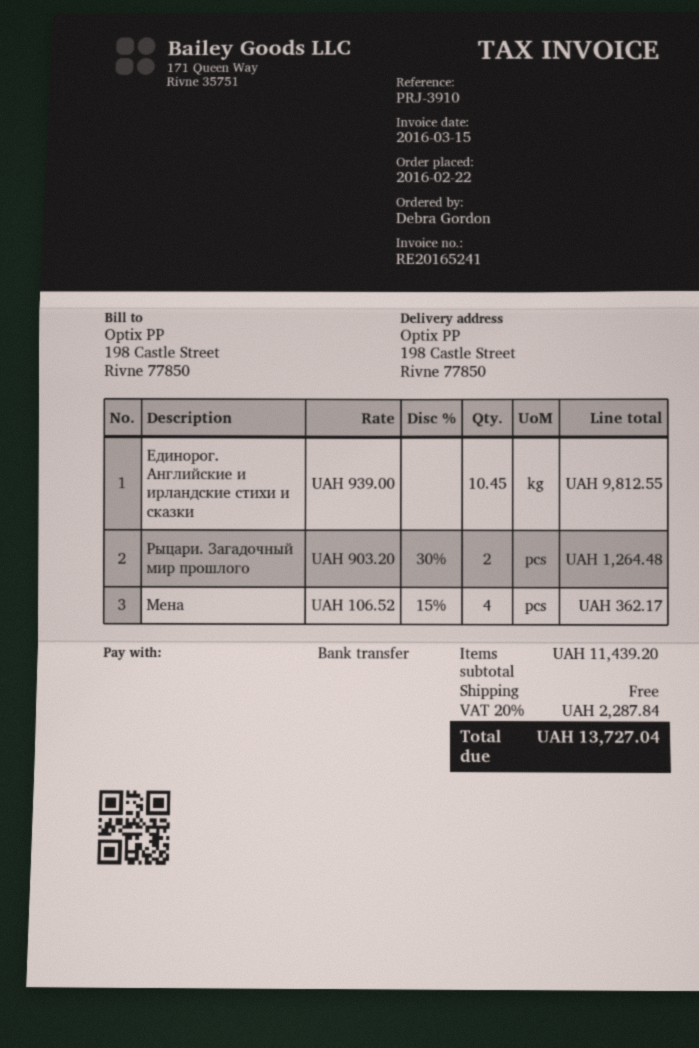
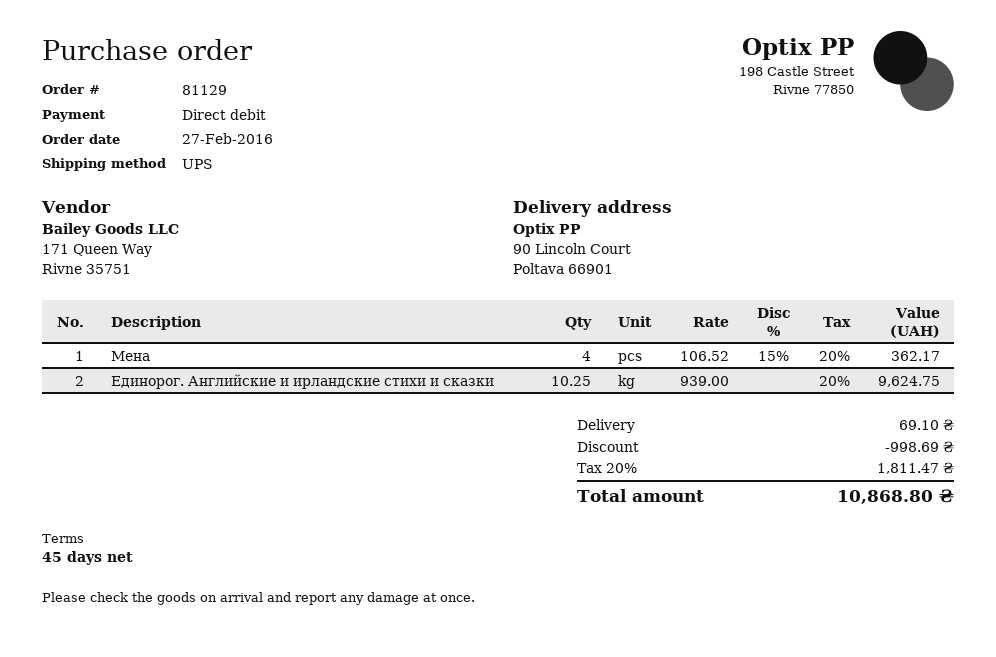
order date: 2016-02-22 -> 2016-02-27
payment method: bank transfer -> direct debit
ship to: 198 Castle Street, Rivne 77850 -> 90 Lincoln Court, Poltava 66901
Единорог. Английские и ирландские стихи и сказки: 10.45 x 939.00 = 9812.55 -> 10.25 x 939.00 = 9624.75
Рыцари. Загадочный мир прошлого: 2 x 903.20 - 30% = 1264.48 -> none
discount: none -> 998.69
shipping: 0.00 -> 69.10
tax: 20% = 2287.84 -> 20% = 1811.47
total: 13727.04 -> 10868.80

